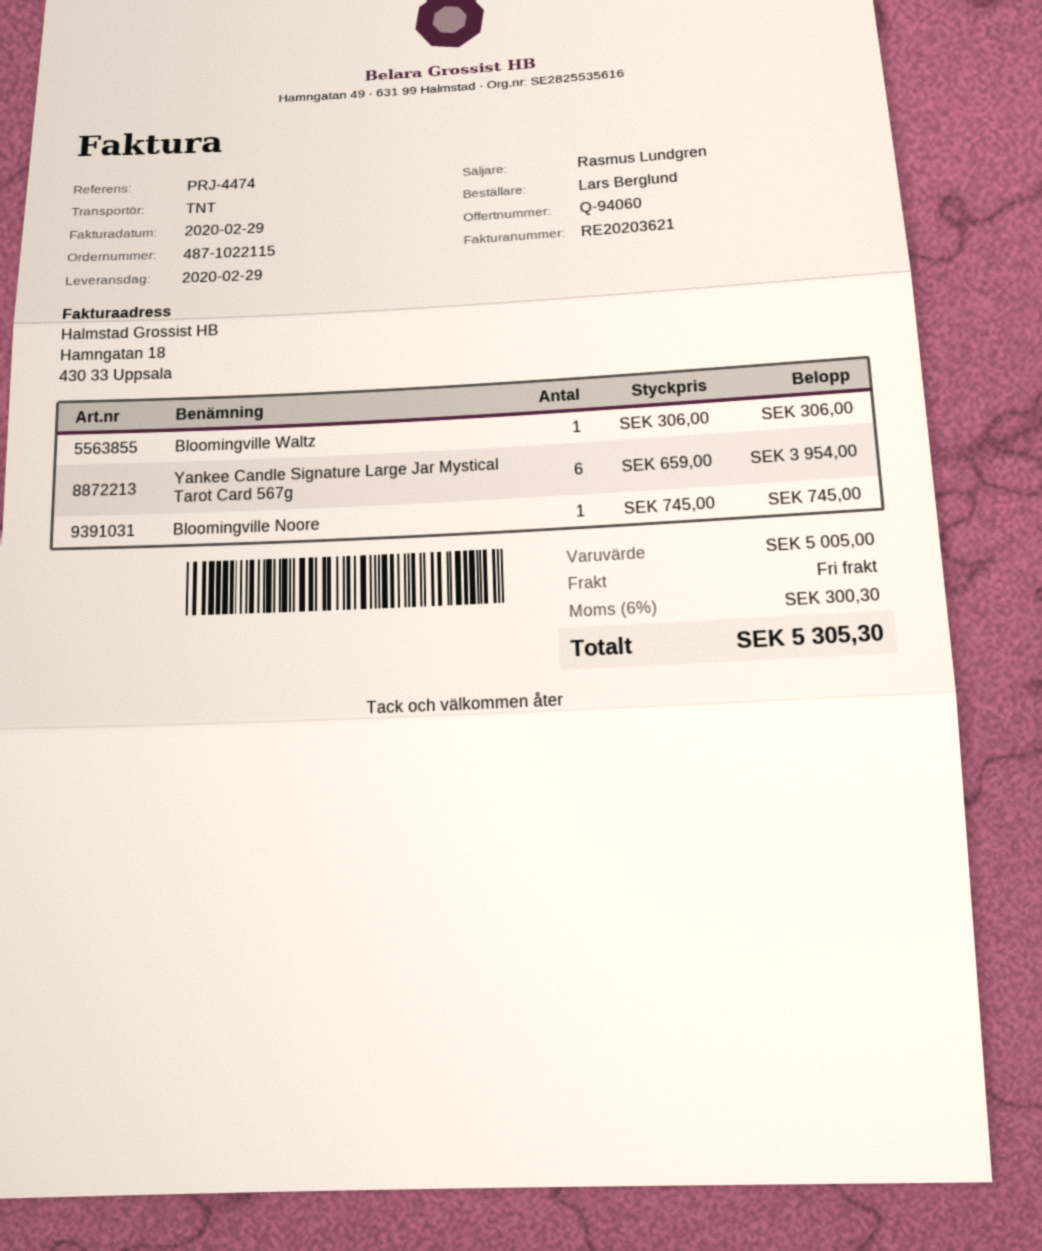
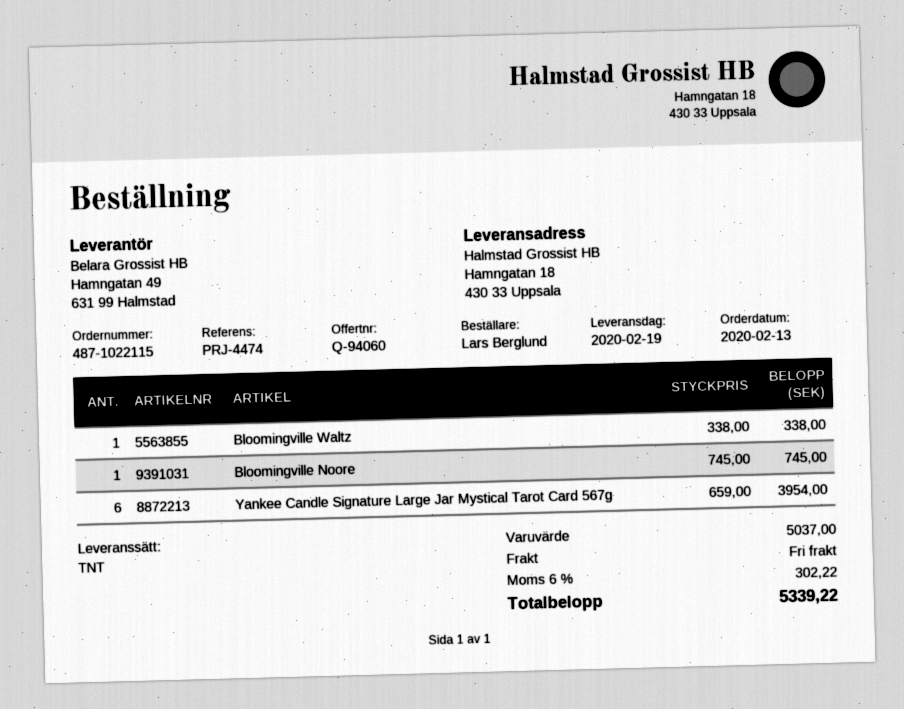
delivery date: 2020-02-29 -> 2020-02-19
Bloomingville Waltz: 1 x 306.00 = 306.00 -> 1 x 338.00 = 338.00
subtotal: 5005.00 -> 5037.00
tax: 6% = 300.30 -> 6% = 302.22
total: 5305.30 -> 5339.22

